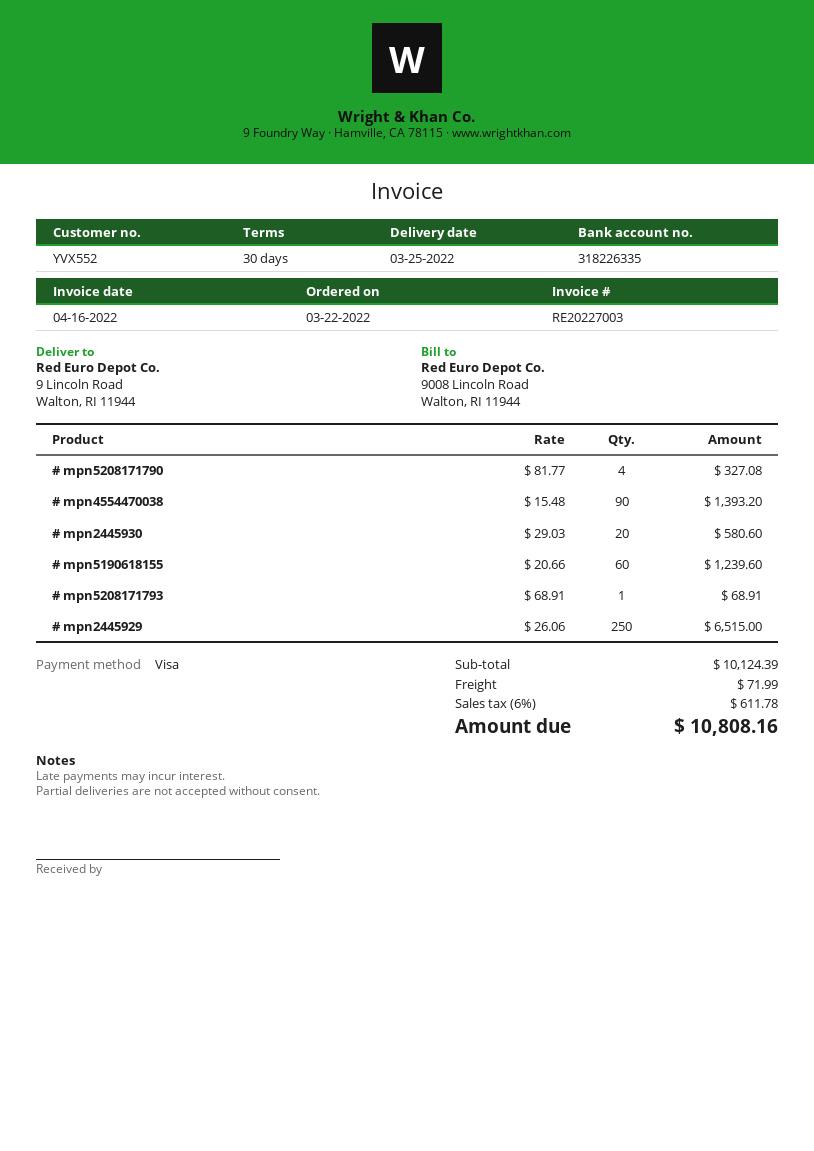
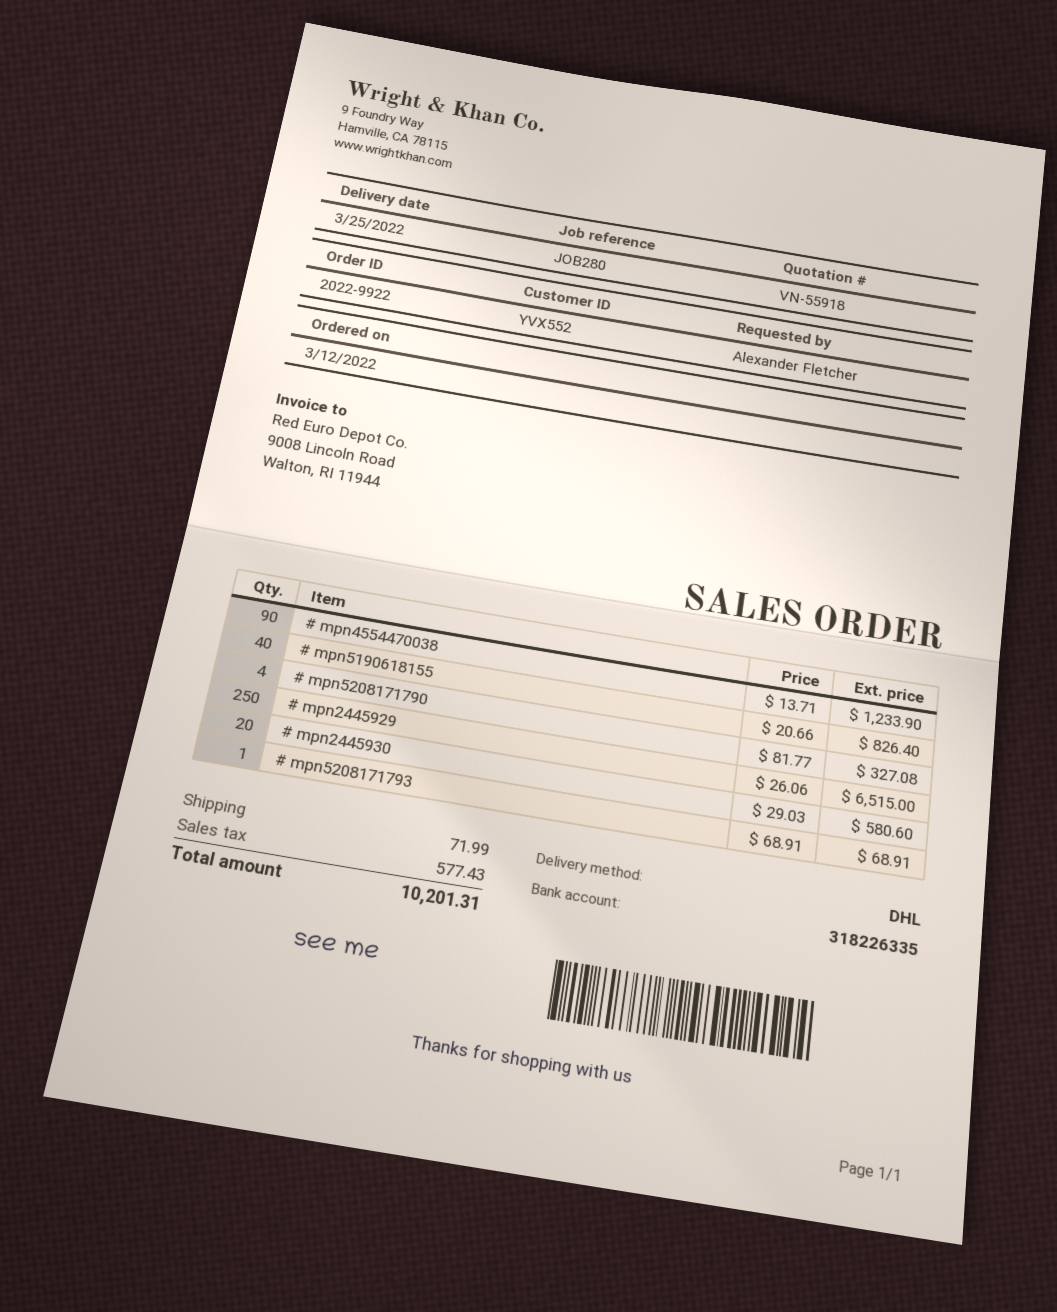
order date: 2022-03-22 -> 2022-03-12
# mpn4554470038: 90 x 15.48 = 1393.20 -> 90 x 13.71 = 1233.90
# mpn5190618155: 60 x 20.66 = 1239.60 -> 40 x 20.66 = 826.40
tax: 611.78 -> 577.43
total: 10808.16 -> 10201.31

